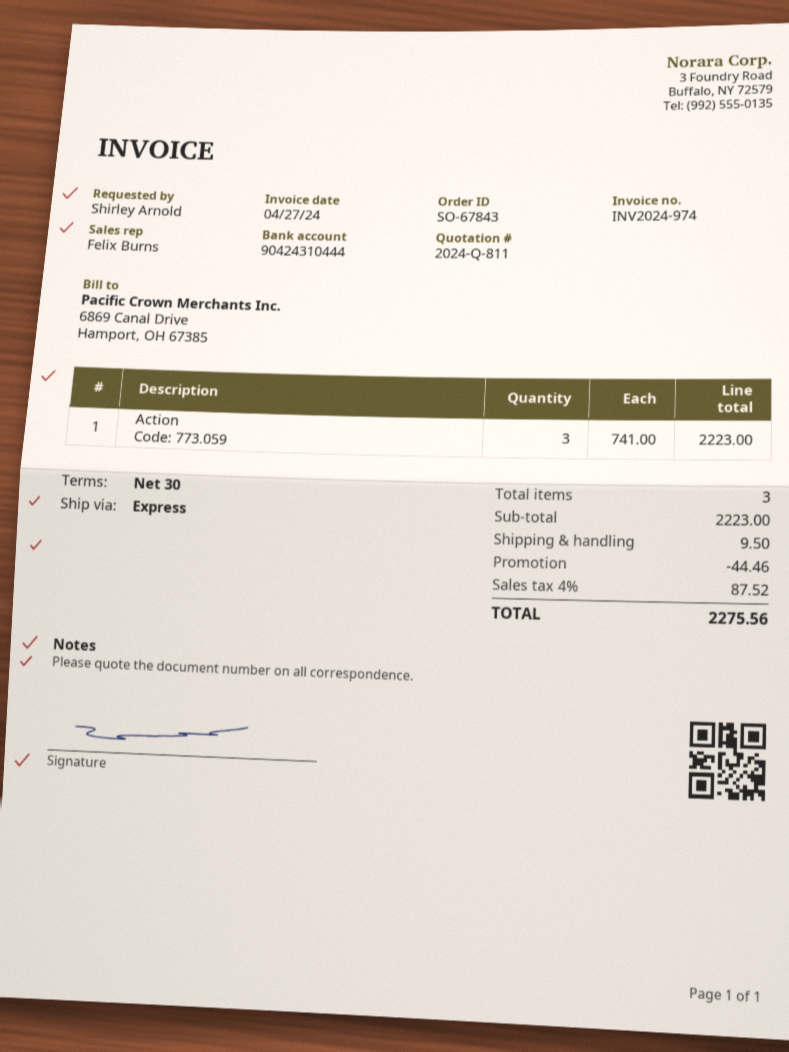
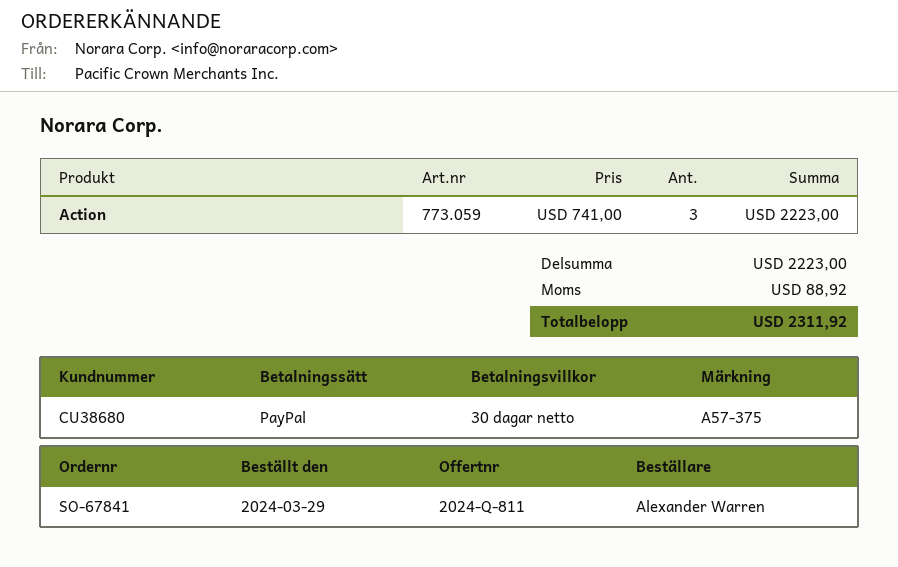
order number: SO-67843 -> SO-67841
ordered by: Shirley Arnold -> Alexander Warren
discount: 44.46 -> none
shipping: 9.50 -> none
tax: 87.52 -> 88.92
total: 2275.56 -> 2311.92

